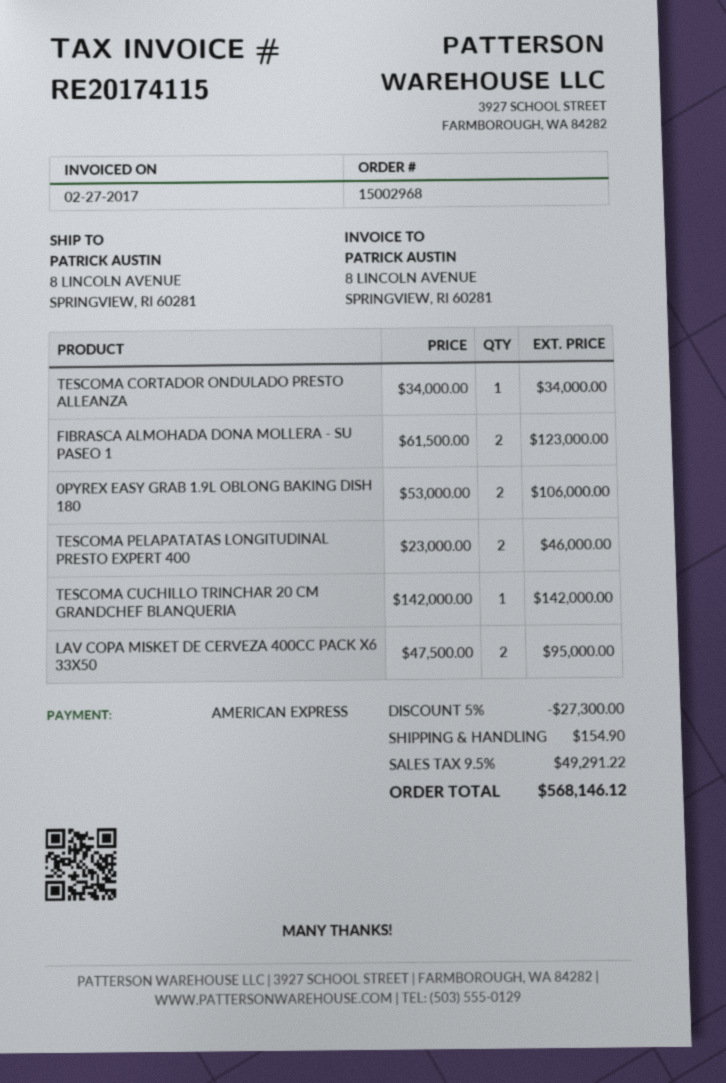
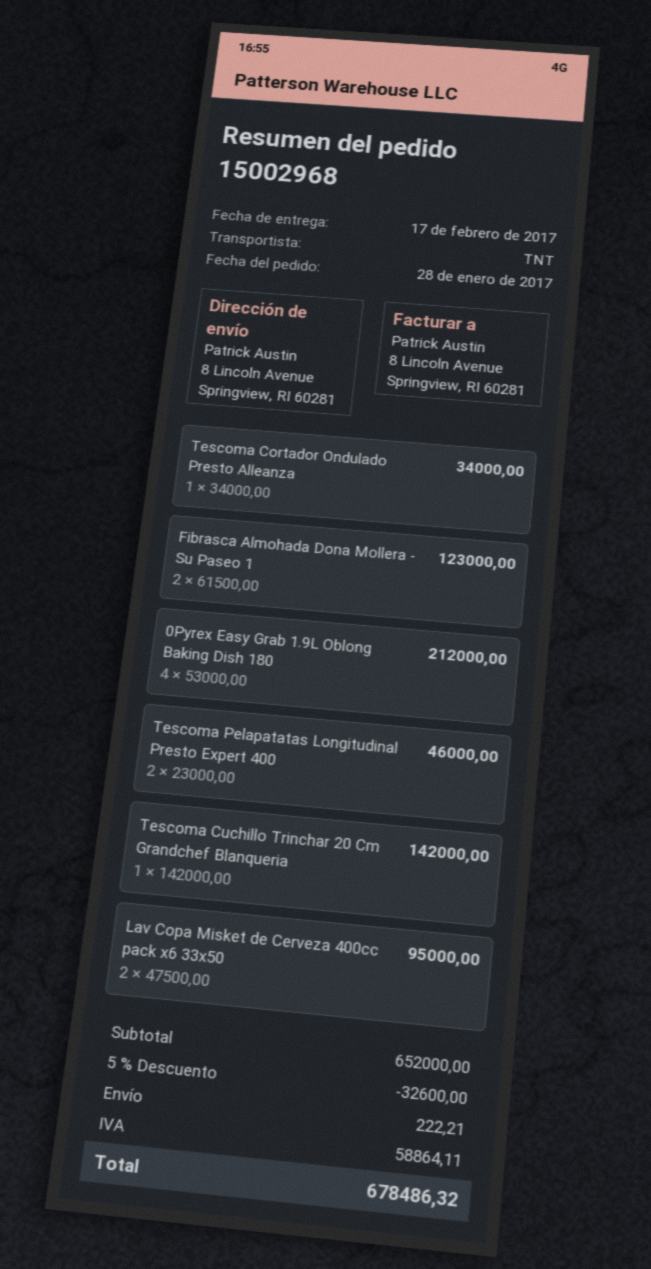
0PYREX EASY GRAB 1.9L OBLONG BAKING DISH 180: 2 x 53000.00 = 106000.00 -> 4 x 53000.00 = 212000.00
discount: 5% = 27300.00 -> 5% = 32600.00
shipping: 154.90 -> 222.21
tax: 49291.22 -> 58864.11
total: 568146.12 -> 678486.32

